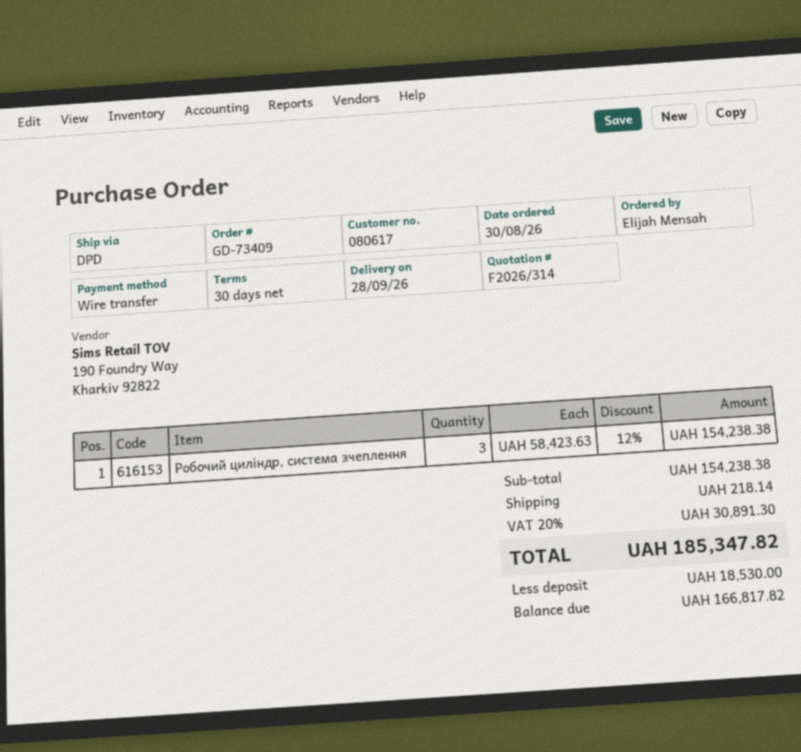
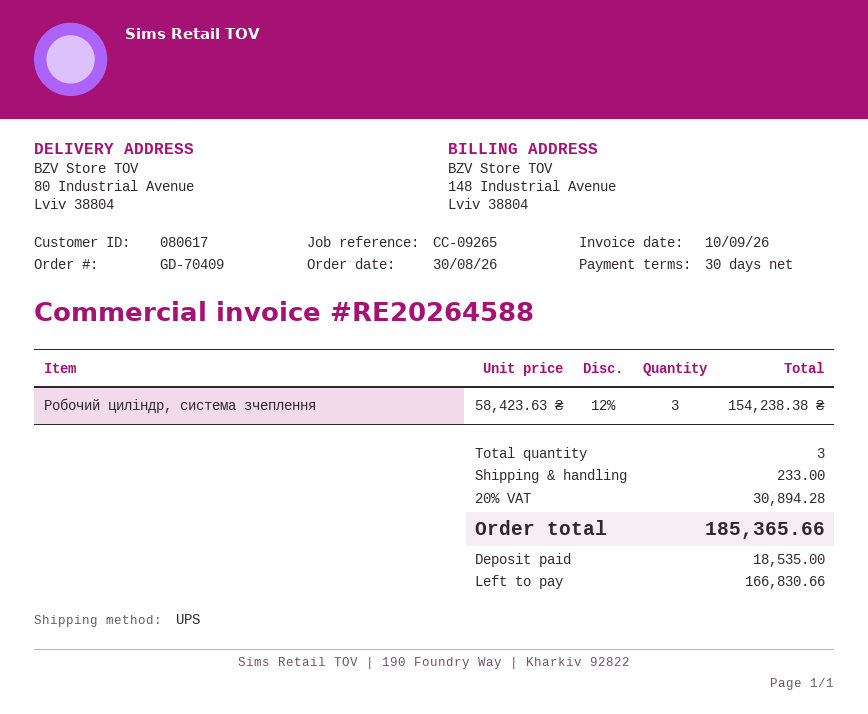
order number: GD-73409 -> GD-70409
shipping method: DPD -> UPS
shipping: 218.14 -> 233.00
tax: 20% = 30891.30 -> 20% = 30894.28
total: 185347.82 -> 185365.66
deposit: 18530.00 -> 18535.00
balance: 166817.82 -> 166830.66

